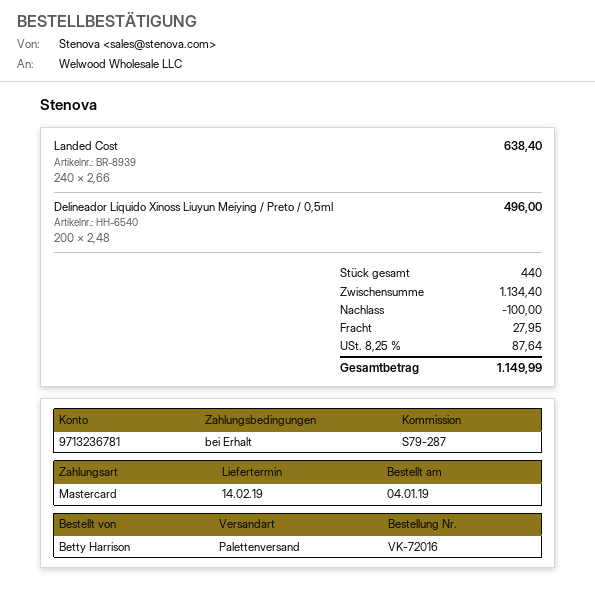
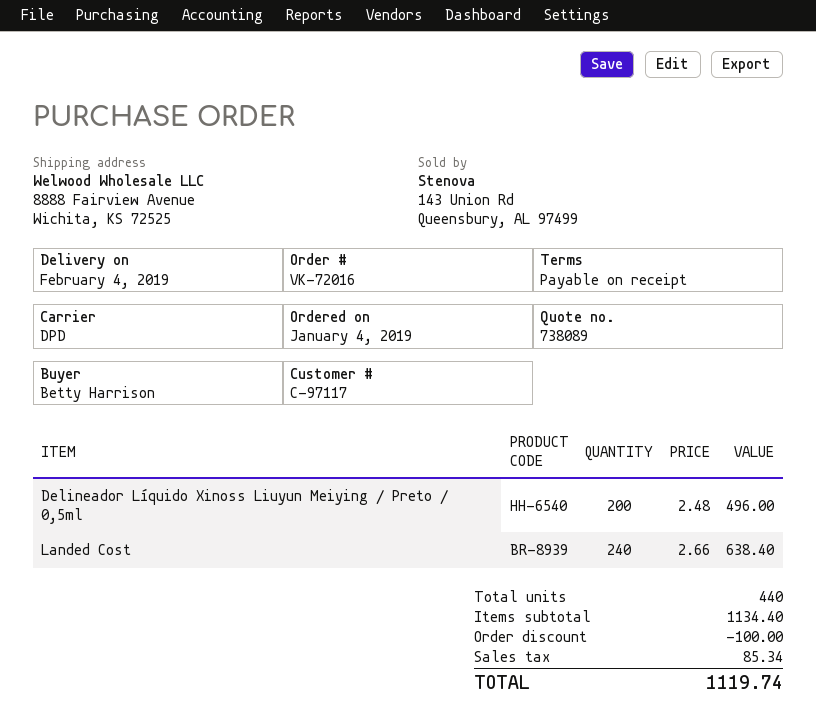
delivery date: 2019-02-14 -> 2019-02-04
shipping method: pallet freight -> DPD
shipping: 27.95 -> none
tax: 87.64 -> 85.34
total: 1149.99 -> 1119.74

